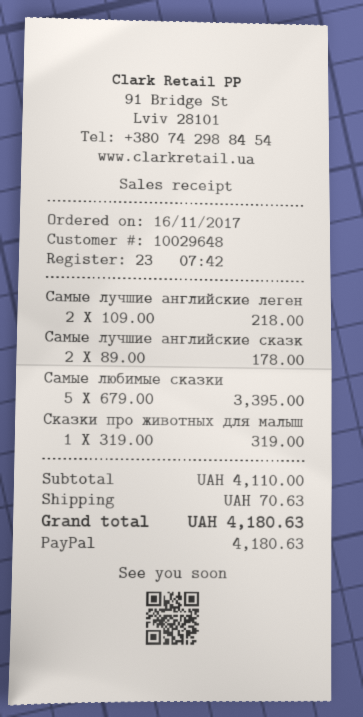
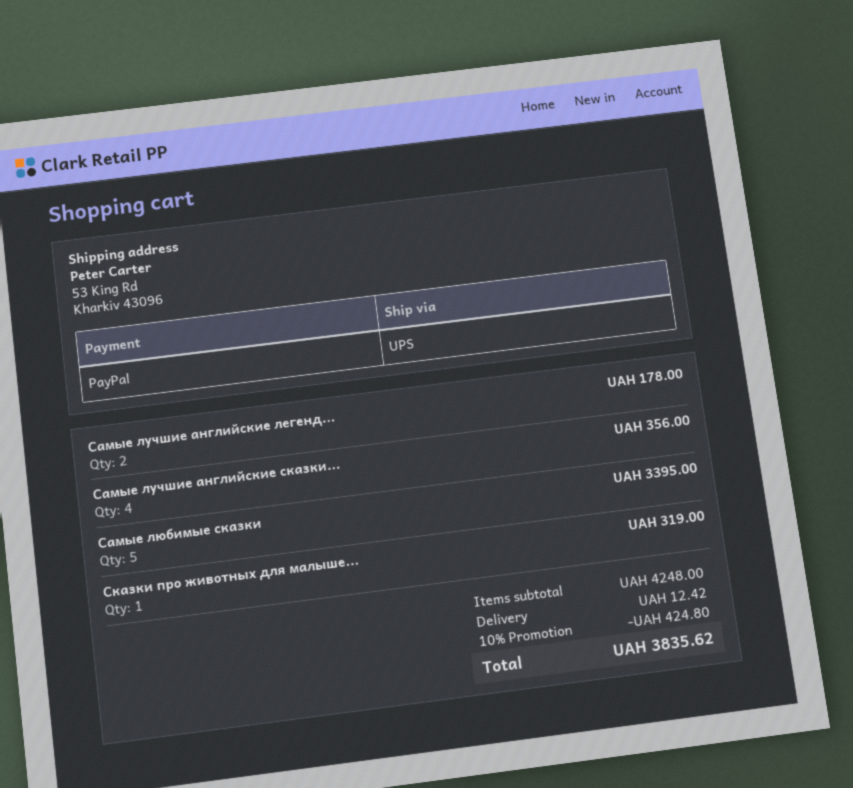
Самые лучшие английские леген: 2 for 218.00 -> 2 for 178.00
Самые лучшие английские сказк: 2 for 178.00 -> 4 for 356.00
subtotal: 4110.00 -> 4248.00
discount: none -> 10% = 424.80
shipping: 70.63 -> 12.42
total: 4180.63 -> 3835.62

